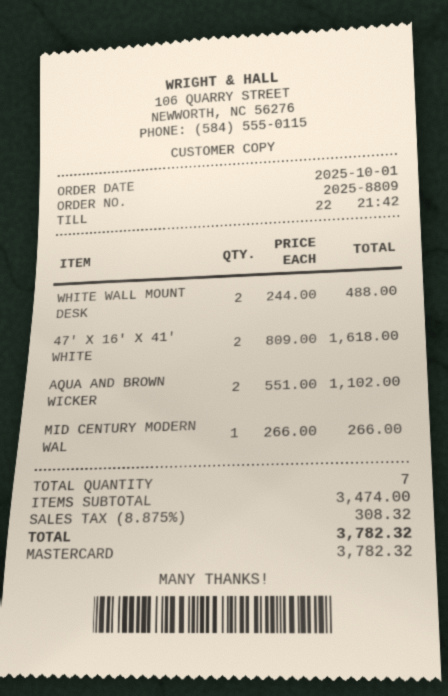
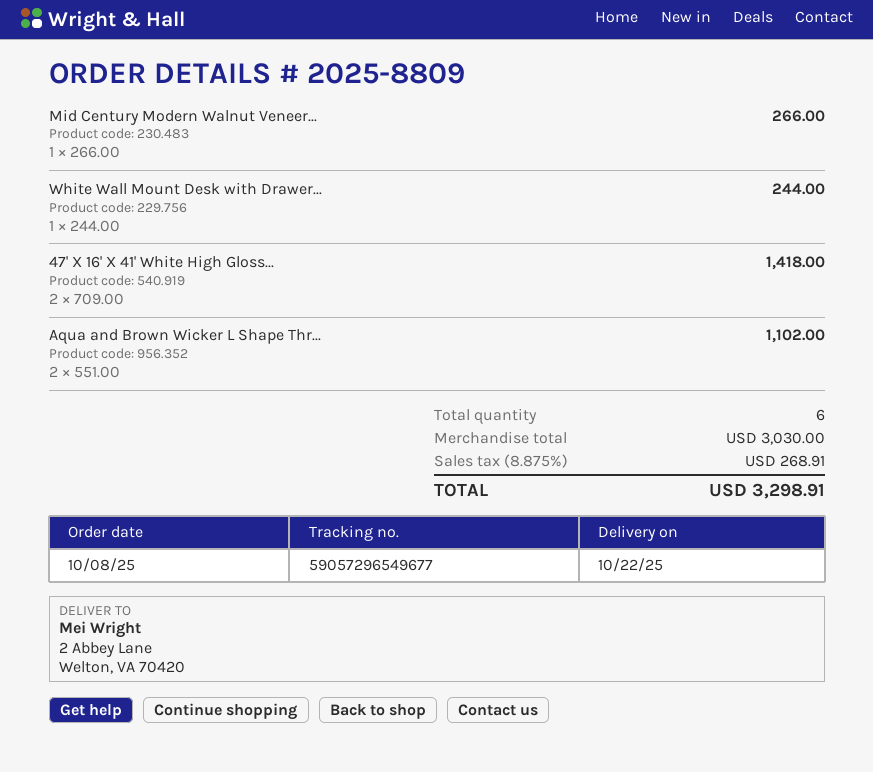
order date: 2025-10-01 -> 2025-10-08
WHITE WALL MOUNT DESK: 2 x 244.00 = 488.00 -> 1 x 244.00 = 244.00
47' X 16' X 41' WHITE: 2 x 809.00 = 1618.00 -> 2 x 709.00 = 1418.00
total quantity: 7 -> 6
subtotal: 3474.00 -> 3030.00
tax: 8.875% = 308.32 -> 8.875% = 268.91
total: 3782.32 -> 3298.91

